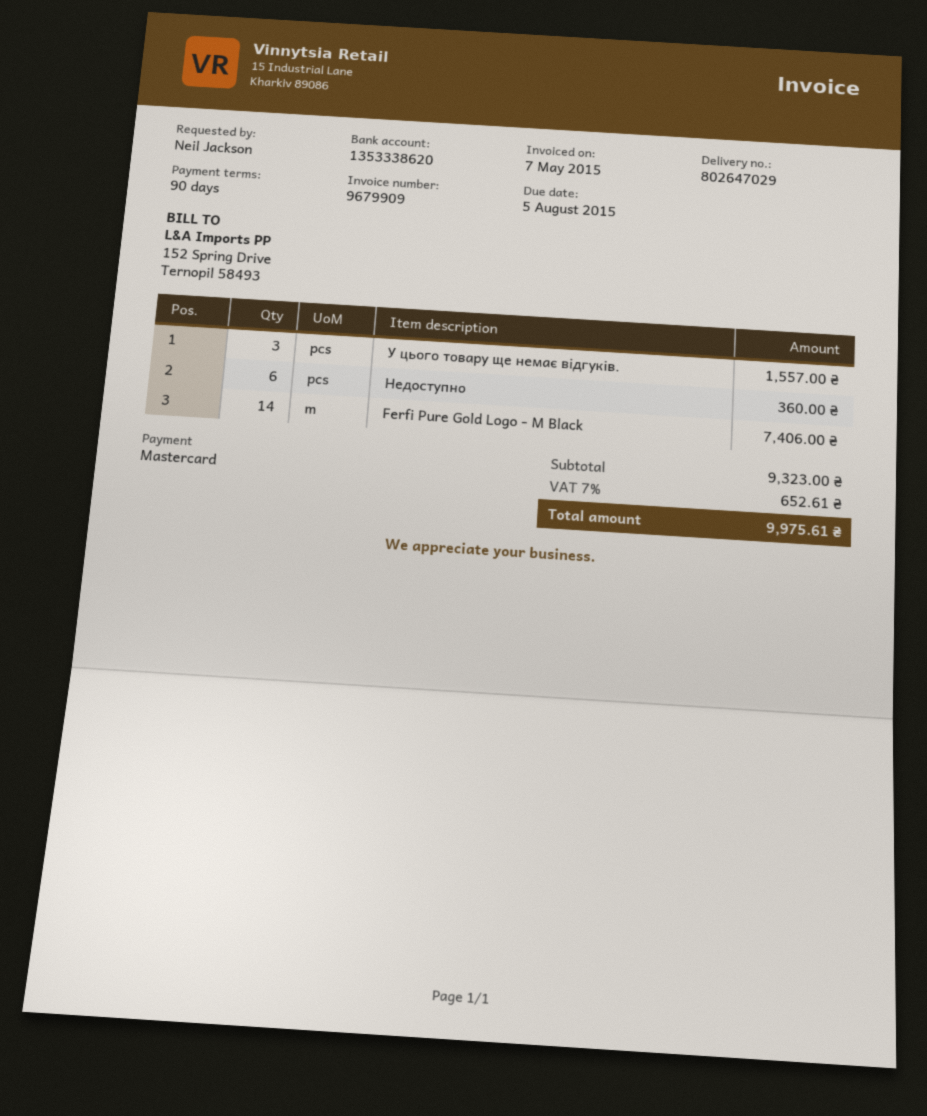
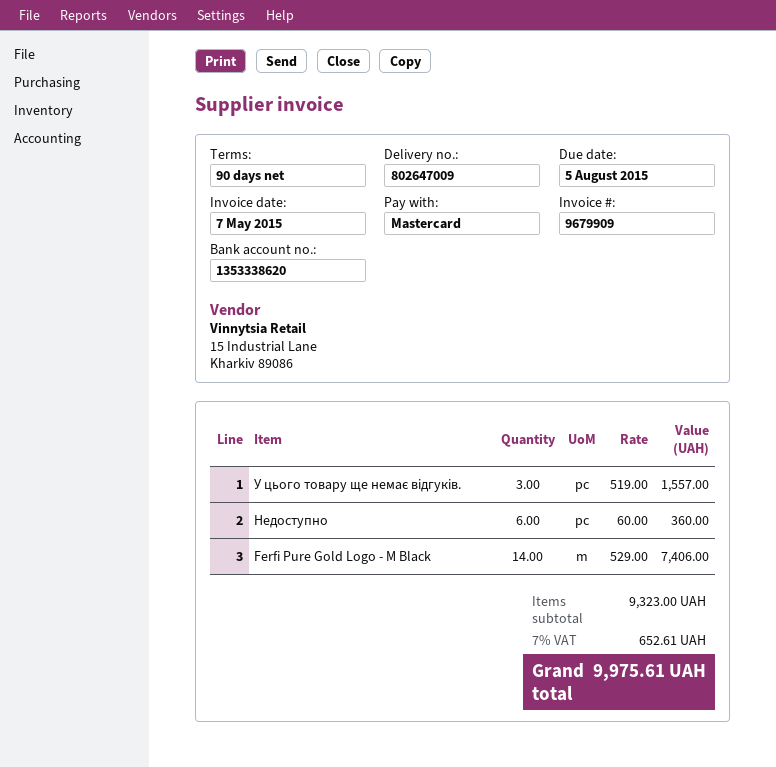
delivery note number: 802647029 -> 802647009

